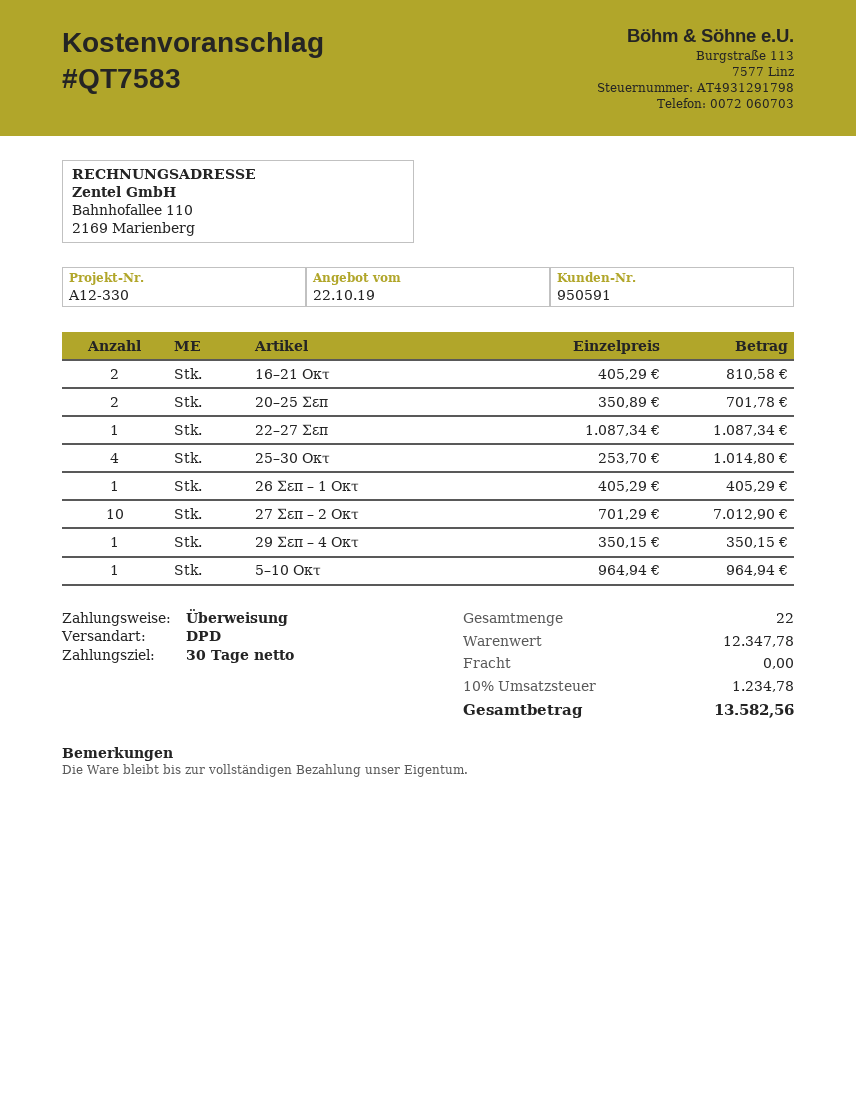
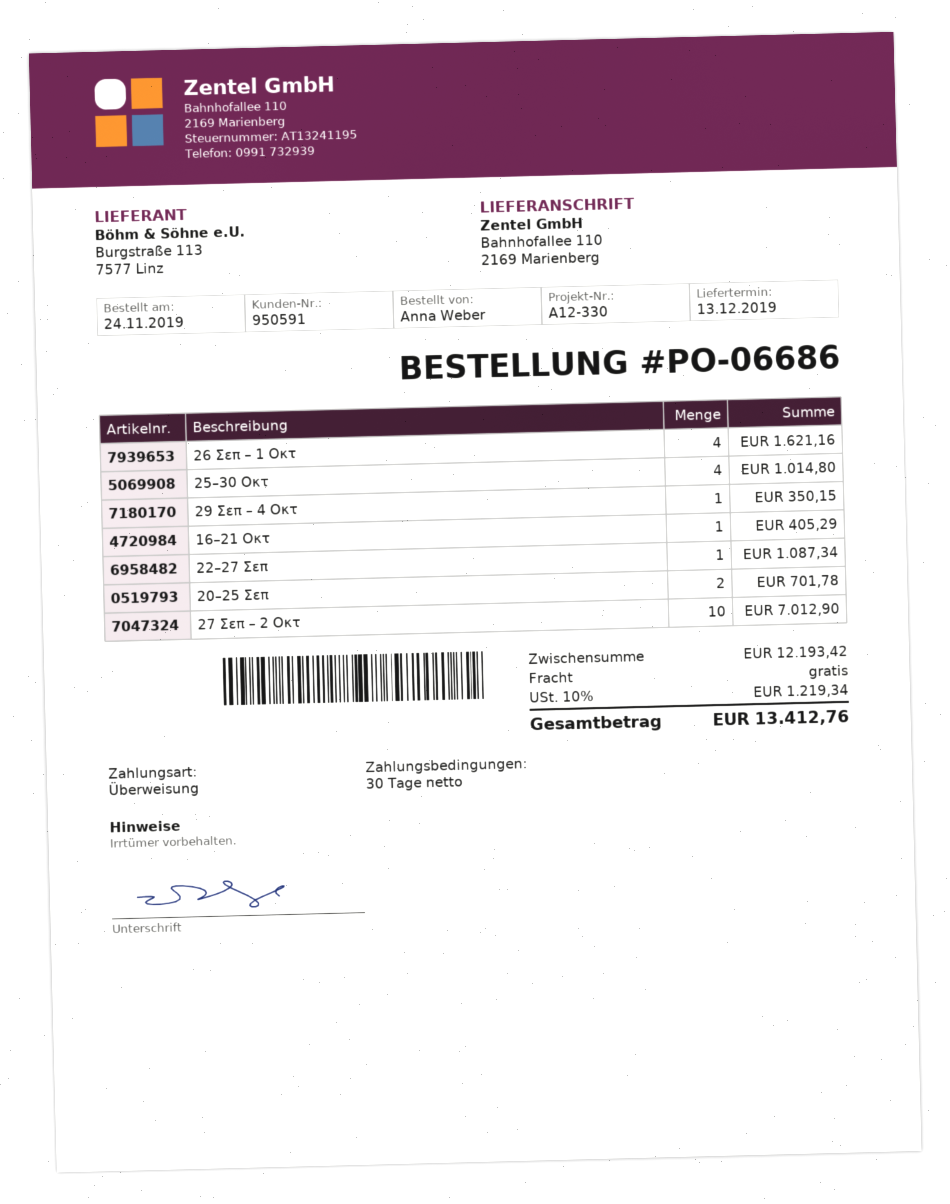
16–21 Οκτ: 2 for 810.58 -> 1 for 405.29
26 Σεπ – 1 Οκτ: 1 for 405.29 -> 4 for 1621.16
5–10 Οκτ: 1 for 964.94 -> none
subtotal: 12347.78 -> 12193.42
tax: 10% = 1234.78 -> 10% = 1219.34
total: 13582.56 -> 13412.76

